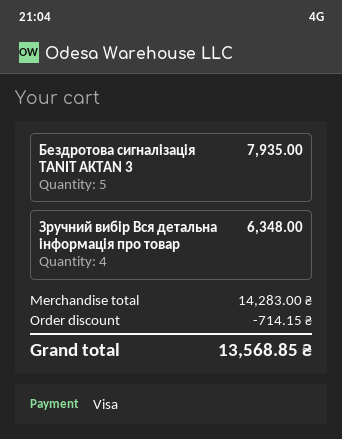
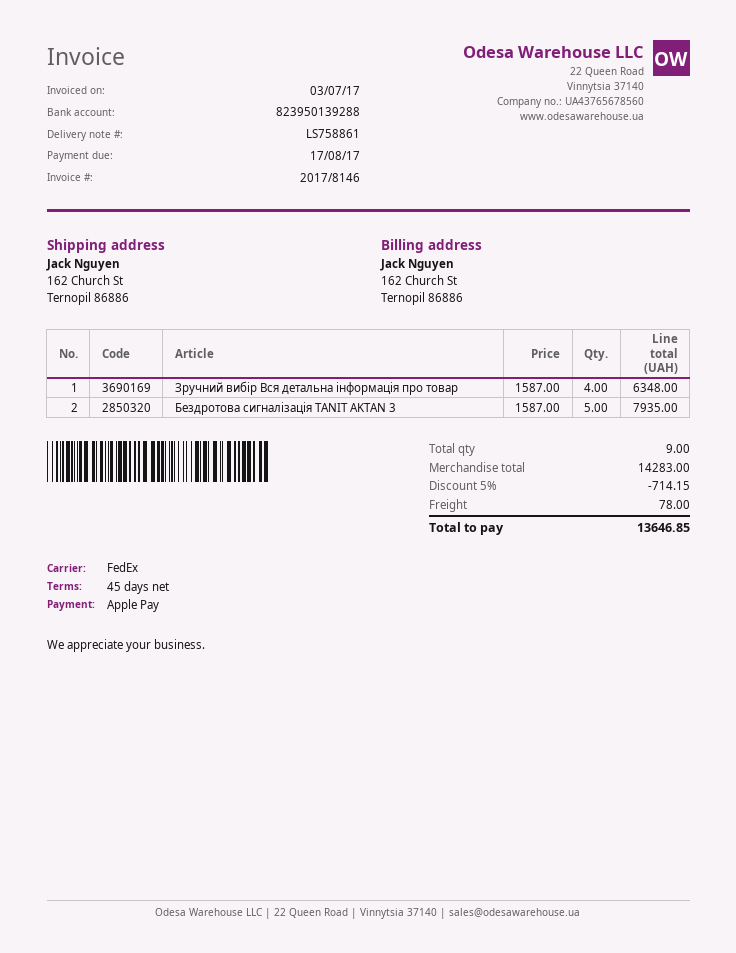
payment method: Visa -> Apple Pay
shipping: none -> 78.00
total: 13568.85 -> 13646.85

